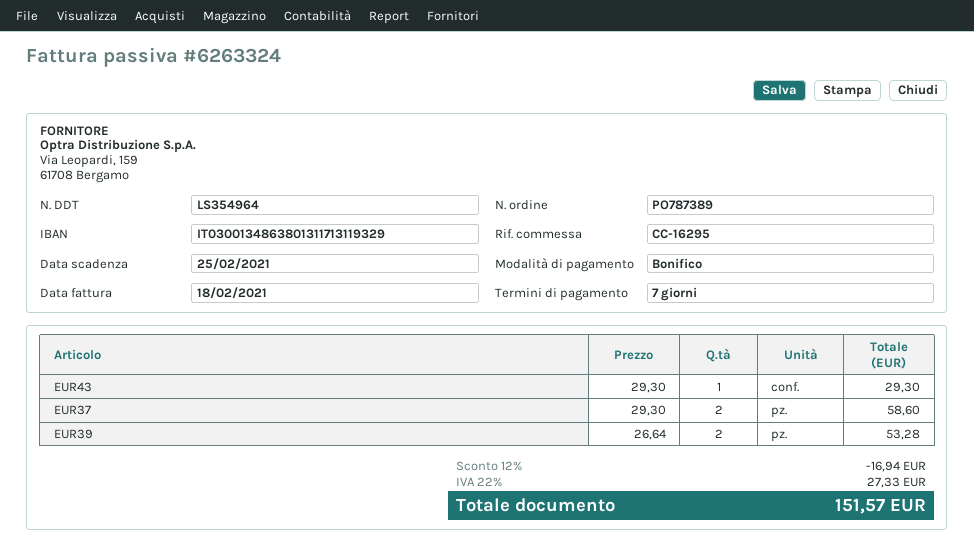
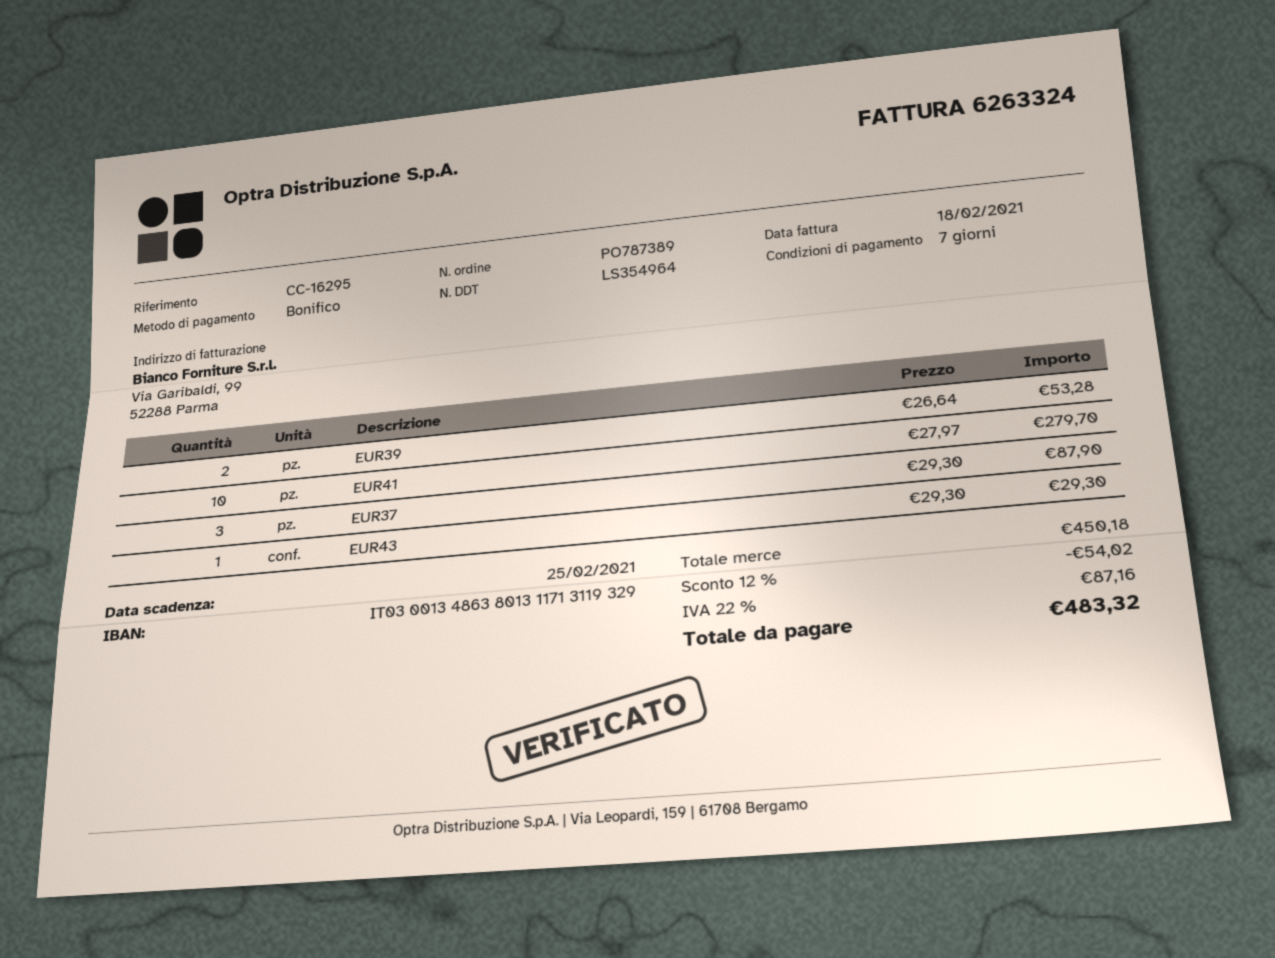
EUR37: 2 x 29.30 = 58.60 -> 3 x 29.30 = 87.90
EUR41: none -> 10 x 27.97 = 279.70
discount: 12% = 16.94 -> 12% = 54.02
tax: 22% = 27.33 -> 22% = 87.16
total: 151.57 -> 483.32

